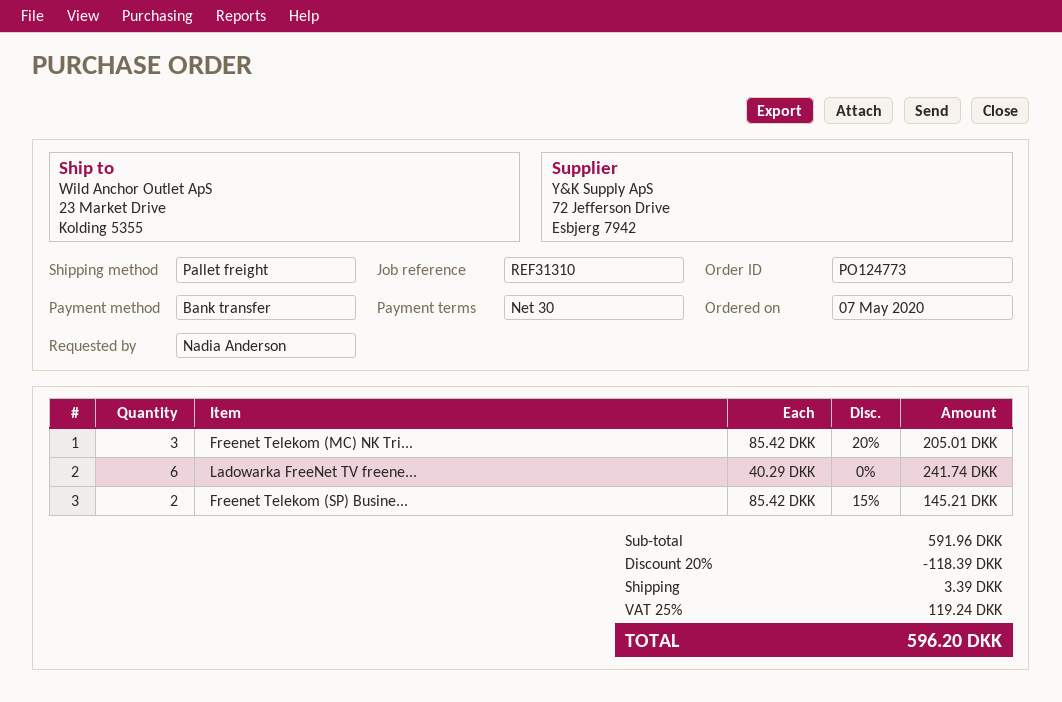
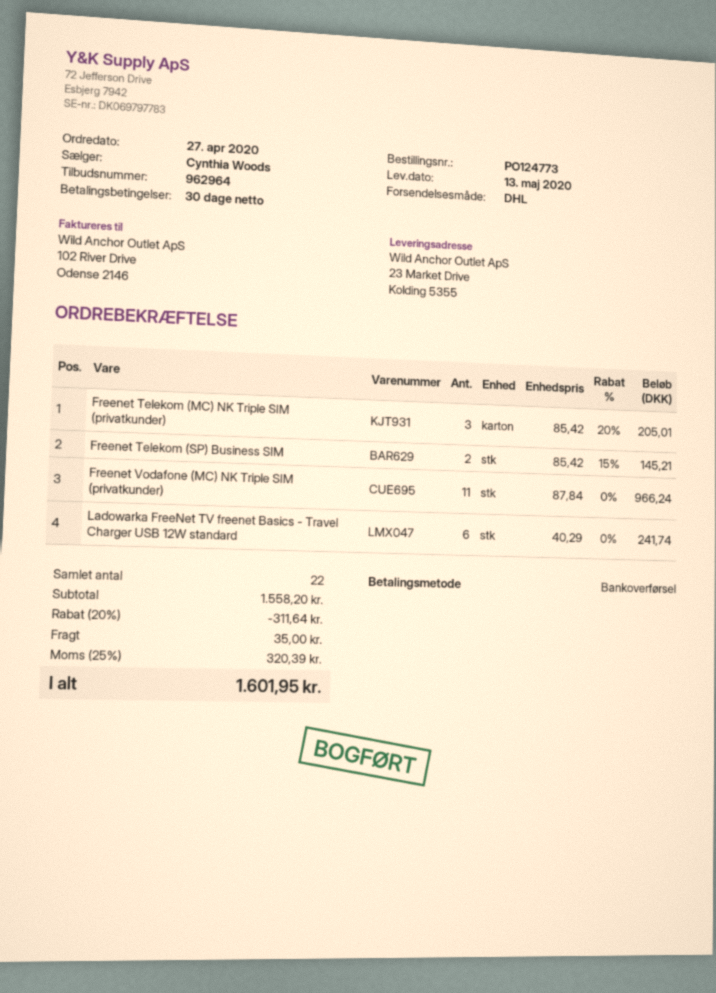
order date: 2020-05-07 -> 2020-04-27
shipping method: pallet freight -> DHL
Freenet Vodafone (MC) NK Triple SIM (privatkunder): none -> 11 x 87.84 = 966.24
subtotal: 591.96 -> 1558.20
discount: 20% = 118.39 -> 20% = 311.64
shipping: 3.39 -> 35.00
tax: 25% = 119.24 -> 25% = 320.39
total: 596.20 -> 1601.95

